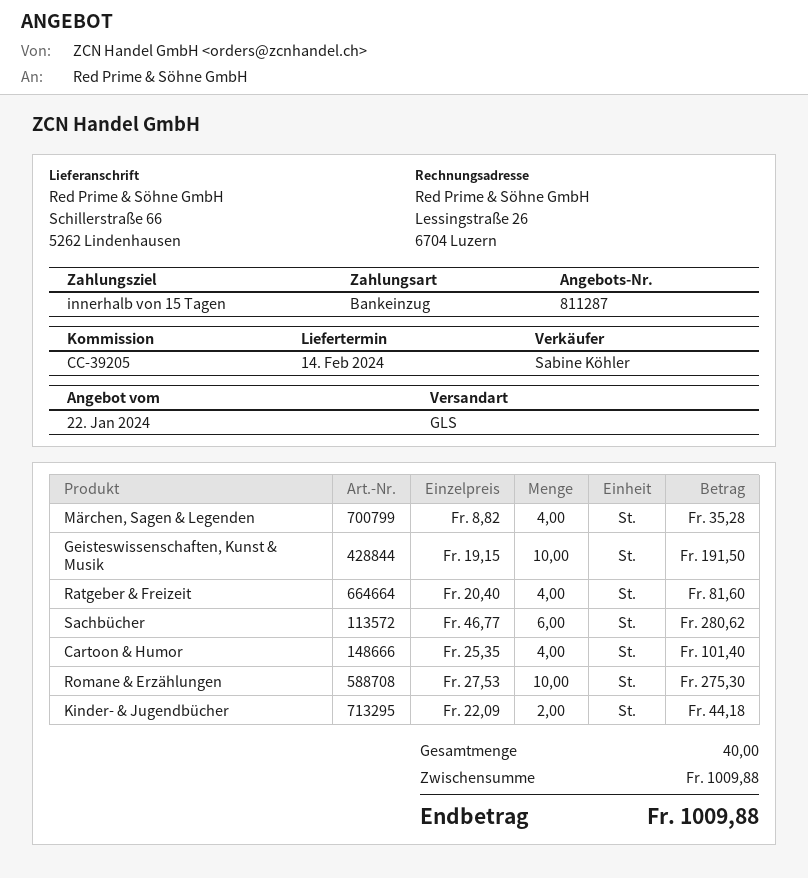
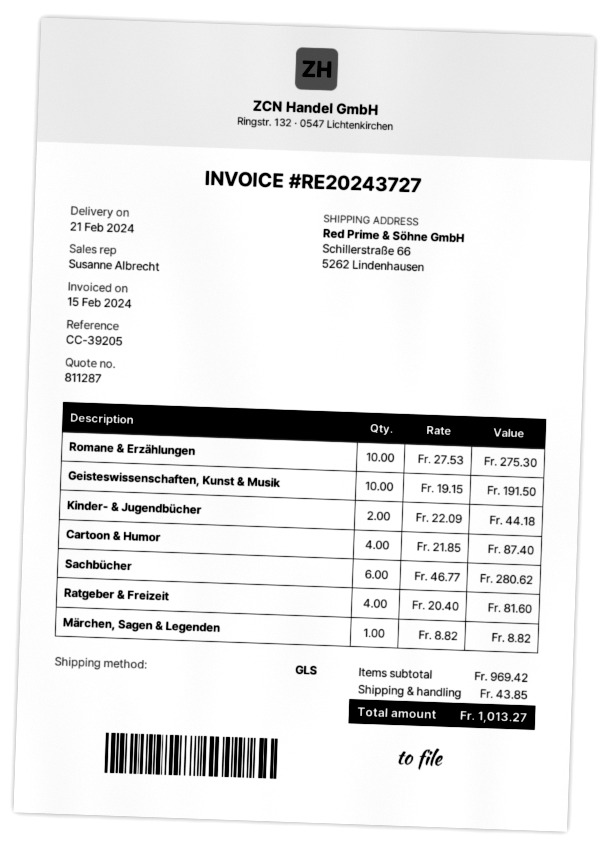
delivery date: 2024-02-14 -> 2024-02-21
sales rep: Sabine Köhler -> Susanne Albrecht
Märchen, Sagen & Legenden: 4 x 8.82 = 35.28 -> 1 x 8.82 = 8.82
Cartoon & Humor: 4 x 25.35 = 101.40 -> 4 x 21.85 = 87.40
subtotal: 1009.88 -> 969.42
shipping: none -> 43.85
total: 1009.88 -> 1013.27

